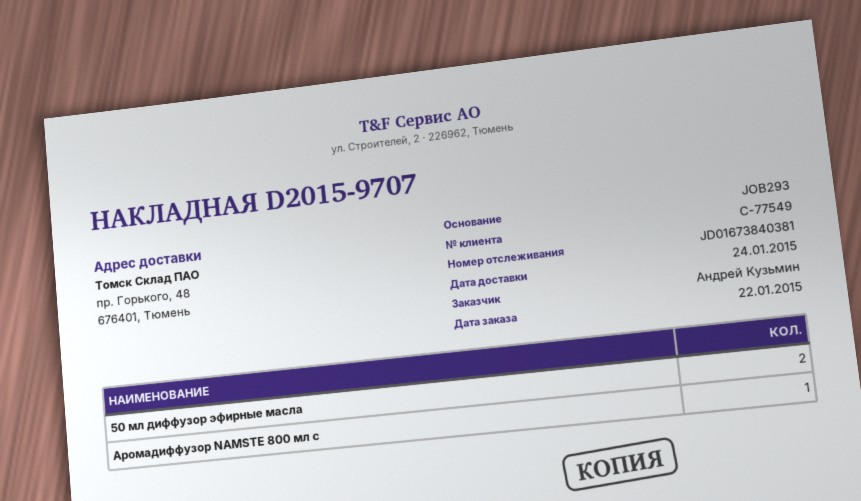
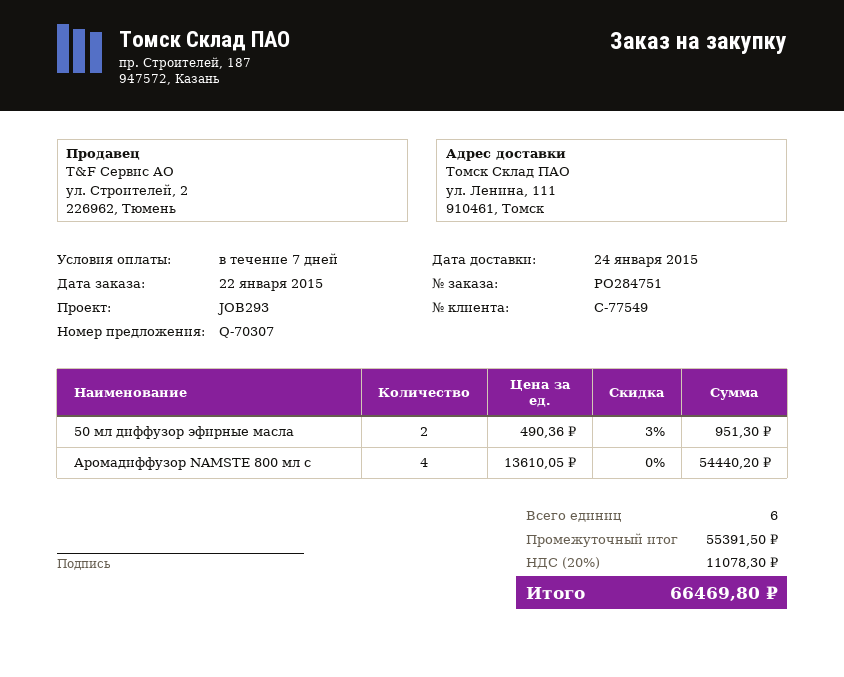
ship to: пр. Горького, 48, 676401, Тюмень -> ул. Ленина, 111, 910461, Томск
Аромадиффузор NAMSTE 800 мл с: 1 -> 4

